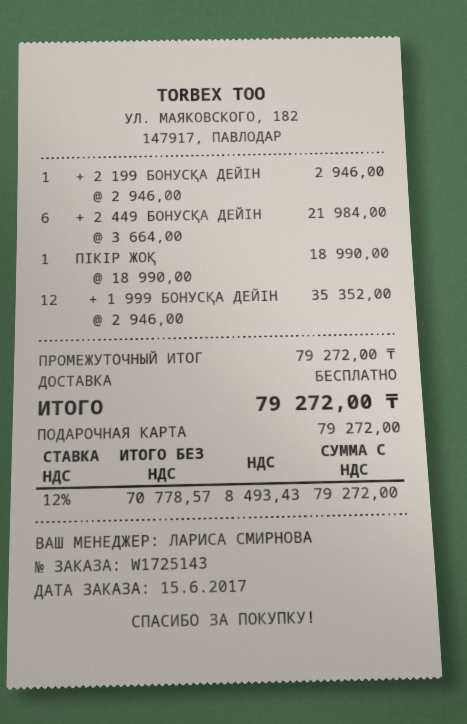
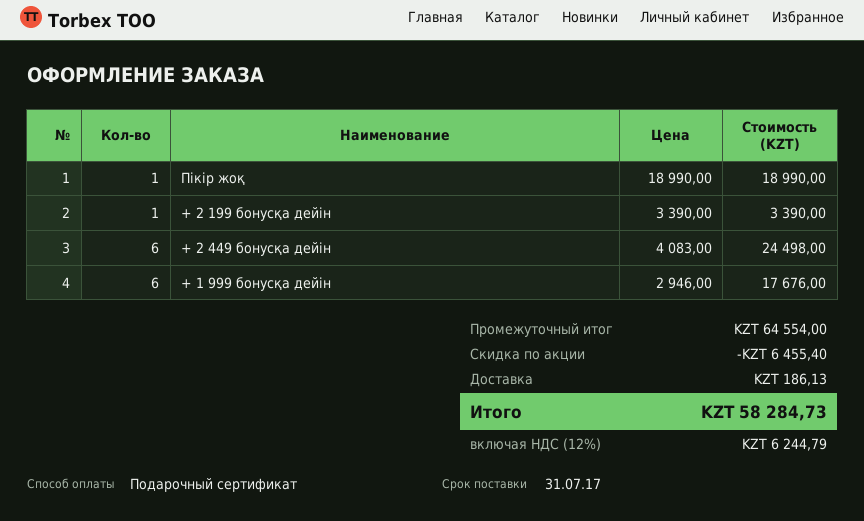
+ 2 199 БОНУСҚА ДЕЙІН: 1 x 2946.00 = 2946.00 -> 1 x 3390.00 = 3390.00
+ 2 449 БОНУСҚА ДЕЙІН: 6 x 3664.00 = 21984.00 -> 6 x 4083.00 = 24498.00
+ 1 999 БОНУСҚА ДЕЙІН: 12 x 2946.00 = 35352.00 -> 6 x 2946.00 = 17676.00
subtotal: 79272.00 -> 64554.00
discount: none -> 6455.40
shipping: 0.00 -> 186.13
tax: 12% = 8493.43 -> 12% = 6244.79
total: 79272.00 -> 58284.73

